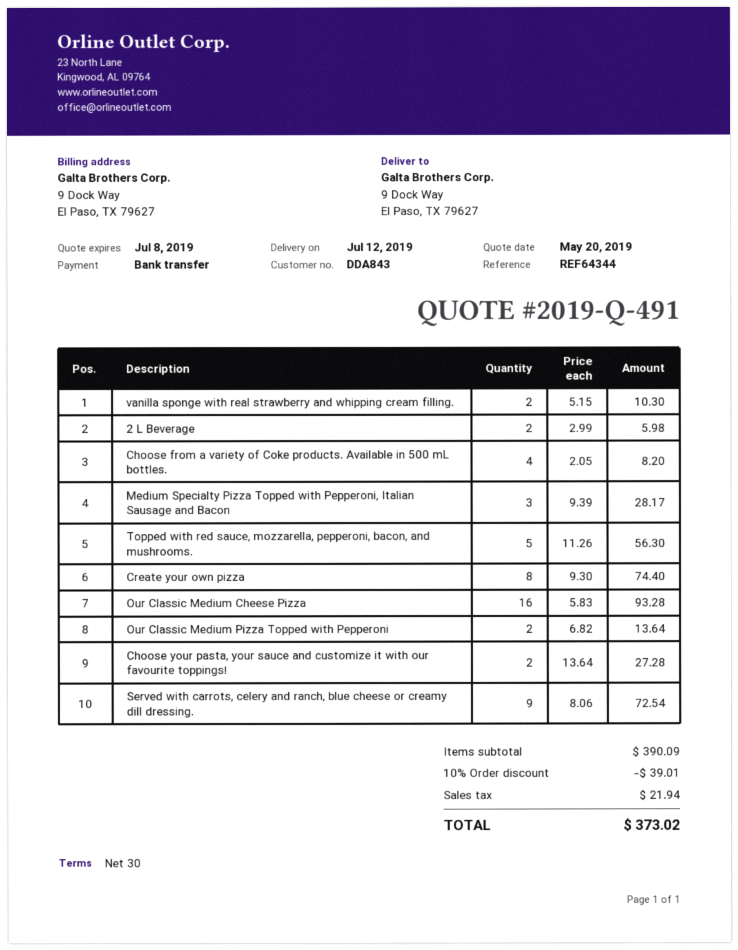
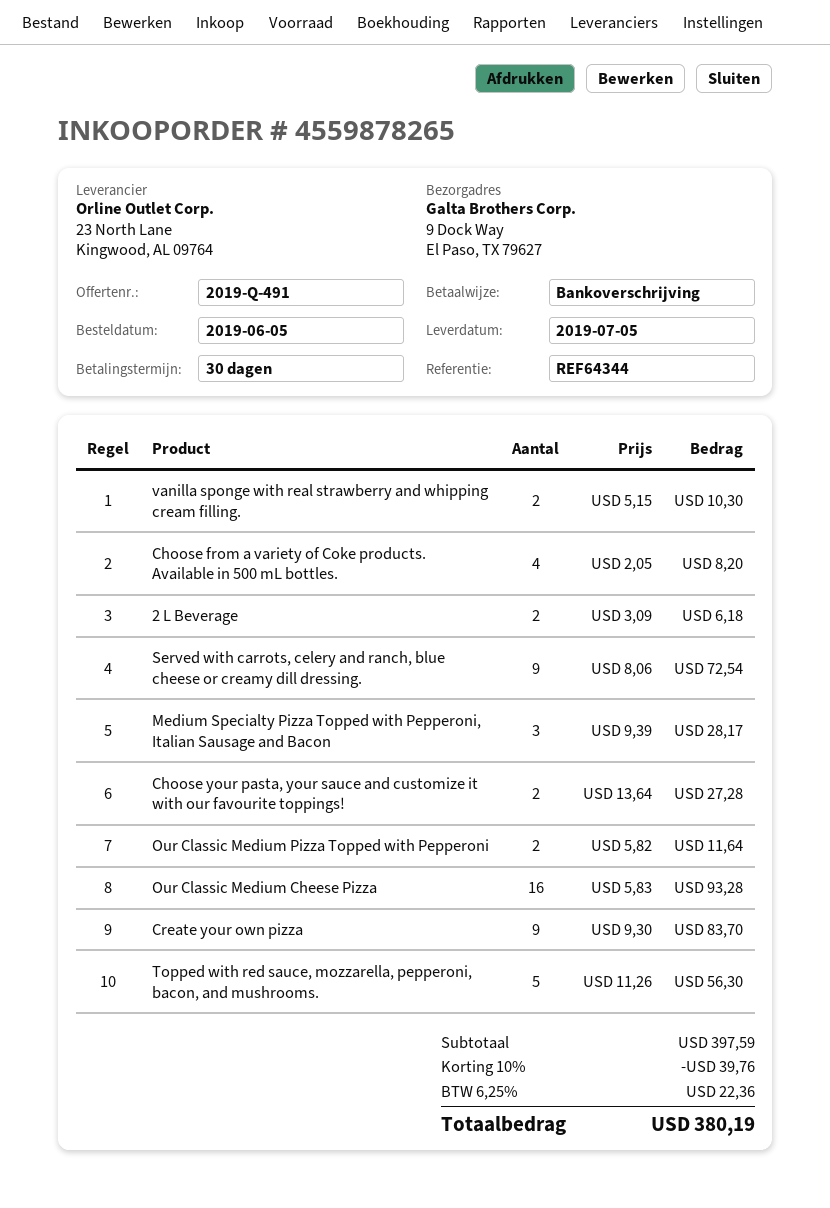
delivery date: 2019-07-12 -> 2019-07-05
2 L Beverage: 2 x 2.99 = 5.98 -> 2 x 3.09 = 6.18
Create your own pizza: 8 x 9.30 = 74.40 -> 9 x 9.30 = 83.70
Our Classic Medium Pizza Topped with Pepperoni: 2 x 6.82 = 13.64 -> 2 x 5.82 = 11.64
subtotal: 390.09 -> 397.59
discount: 10% = 39.01 -> 10% = 39.76
tax: 21.94 -> 22.36
total: 373.02 -> 380.19

